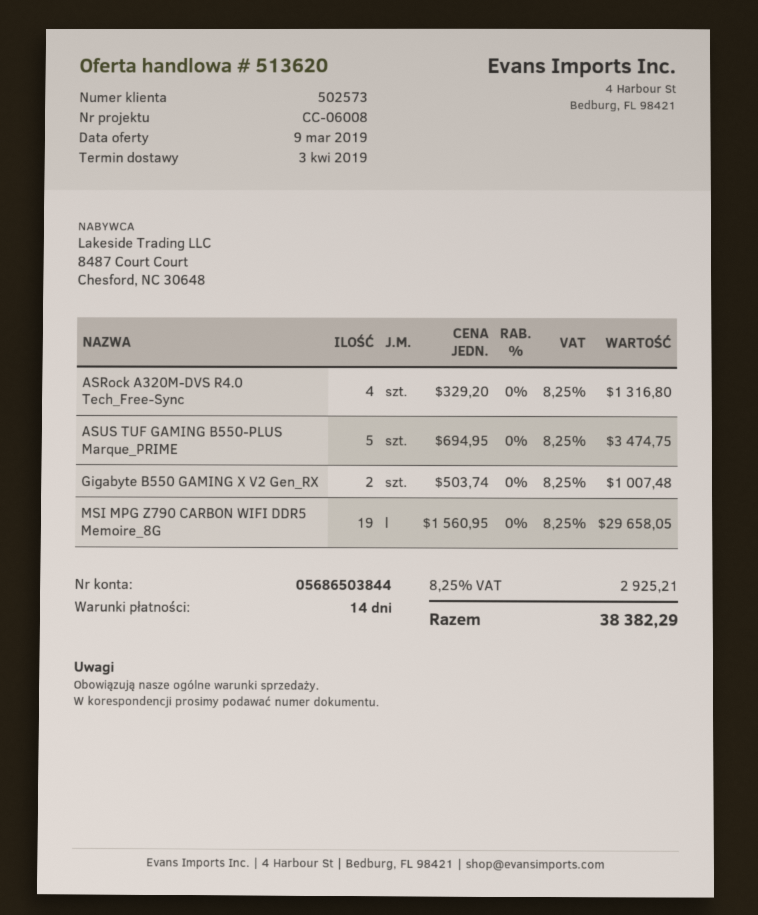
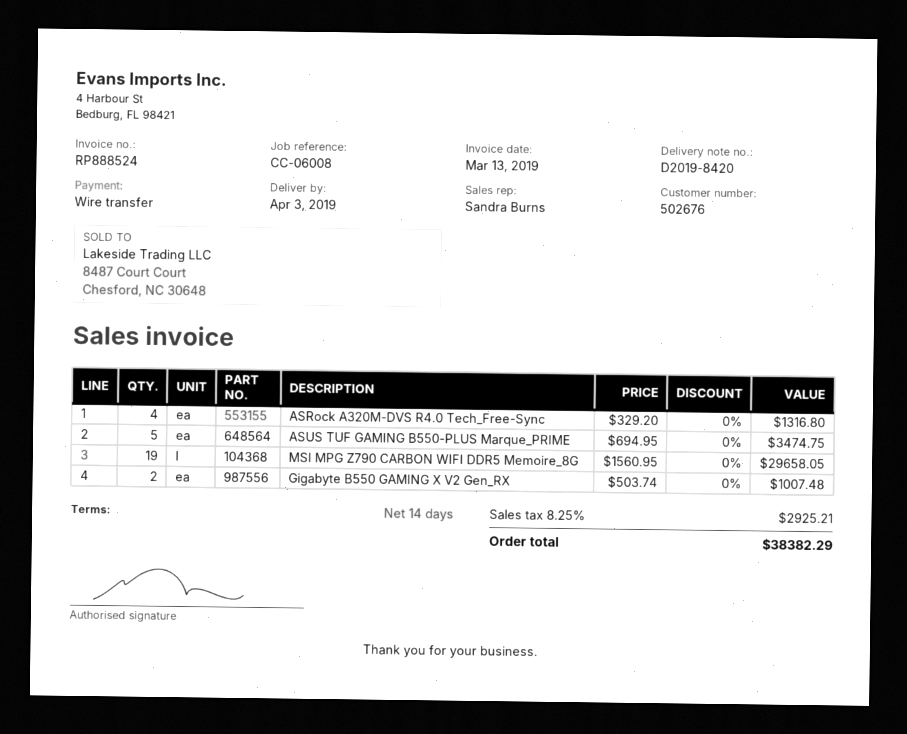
customer number: 502573 -> 502676

